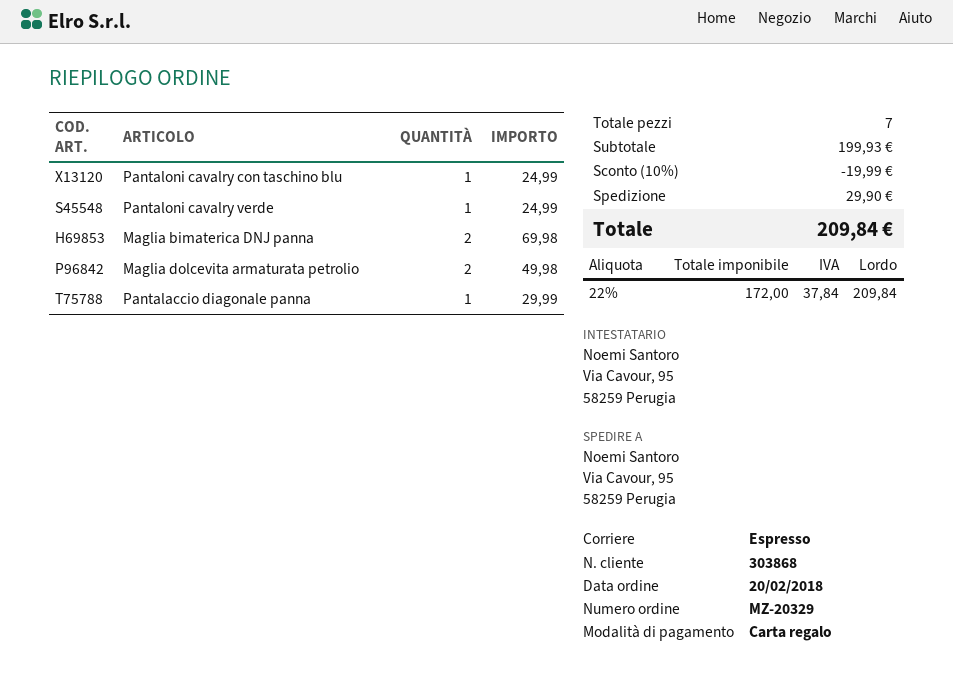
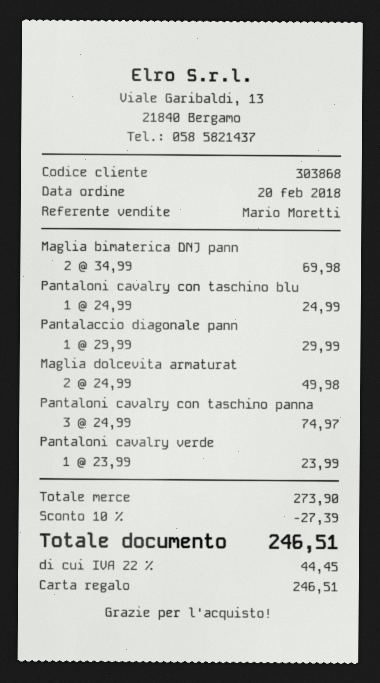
Pantaloni cavalry verde: 1 for 24.99 -> 1 for 23.99
Pantaloni cavalry con taschino panna: none -> 3 for 74.97
subtotal: 199.93 -> 273.90
discount: 10% = 19.99 -> 10% = 27.39
shipping: 29.90 -> none
tax: 22% = 37.84 -> 22% = 44.45
total: 209.84 -> 246.51

